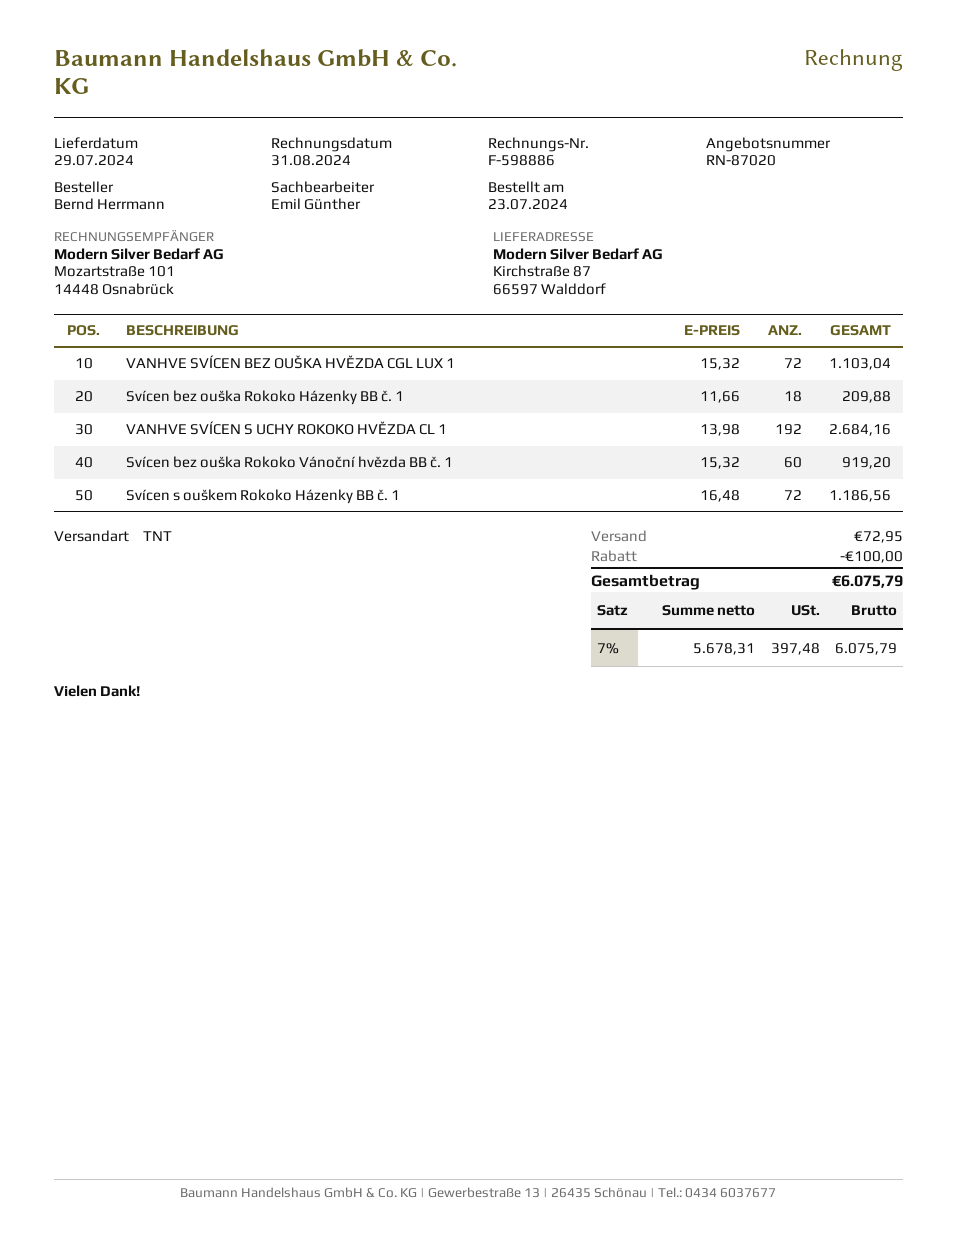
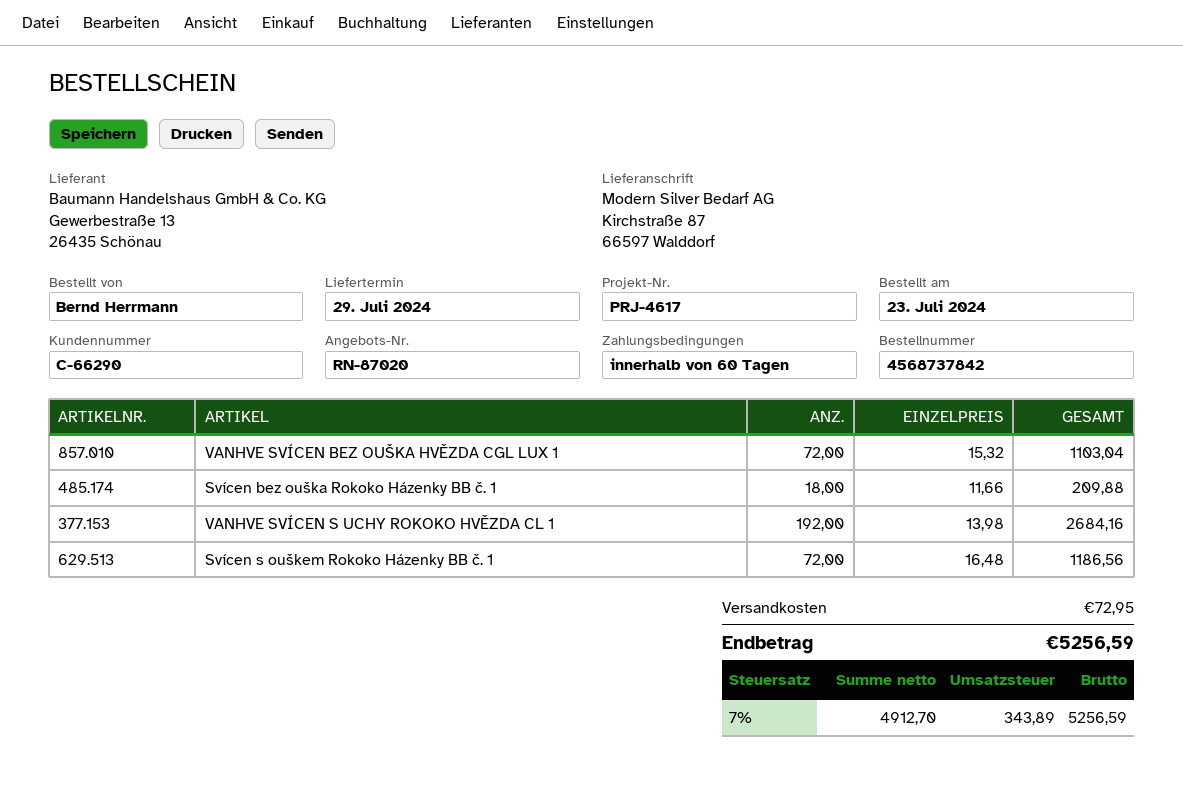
Svícen bez ouška Rokoko Vánoční hvězda BB č. 1: 60 x 15.32 = 919.20 -> none
discount: 100.00 -> none
net: 5678.31 -> 4912.70
tax: 7% = 397.48 -> 7% = 343.89
total: 6075.79 -> 5256.59

